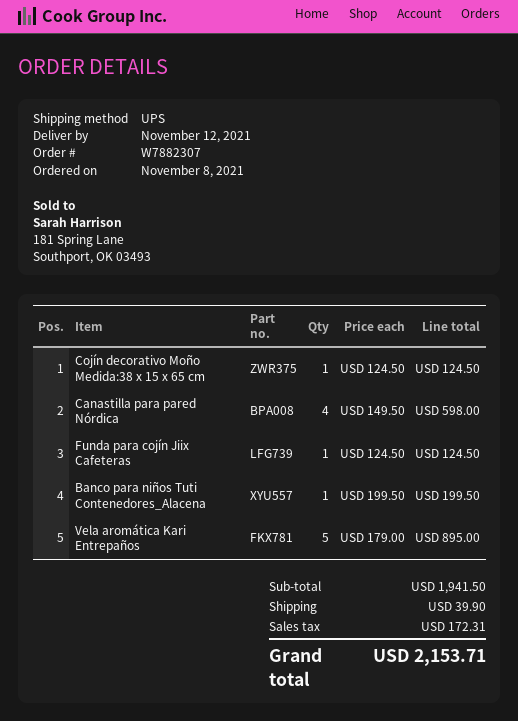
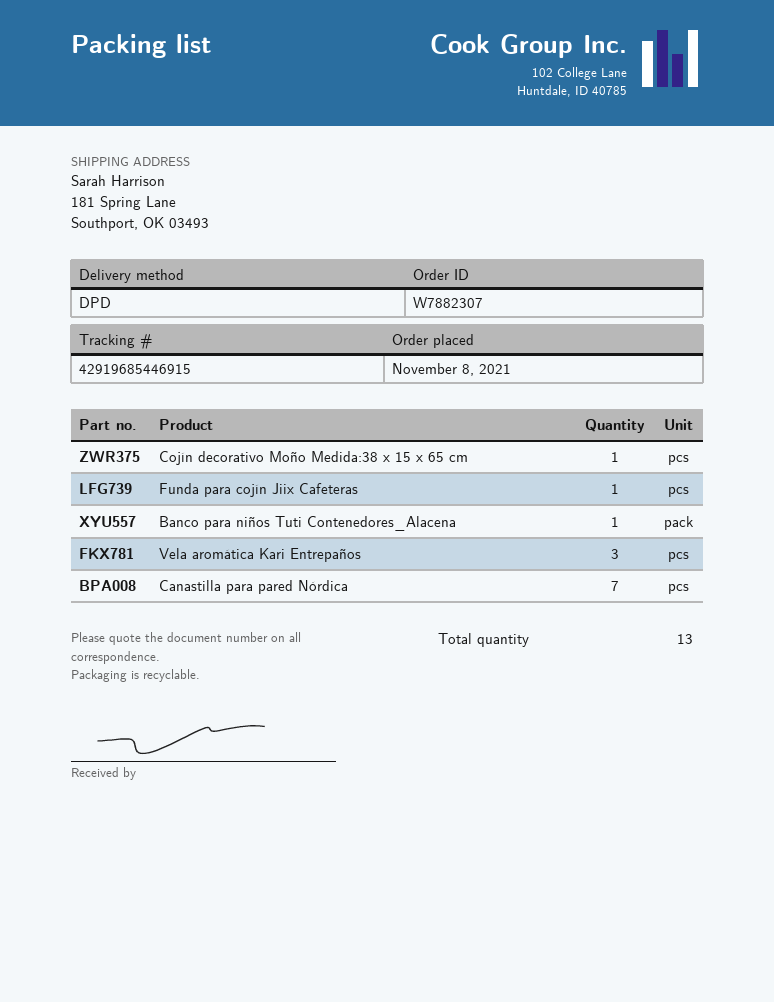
shipping method: UPS -> DPD
Canastilla para pared Nórdica: 4 -> 7
Vela aromática Kari Entrepaños: 5 -> 3

